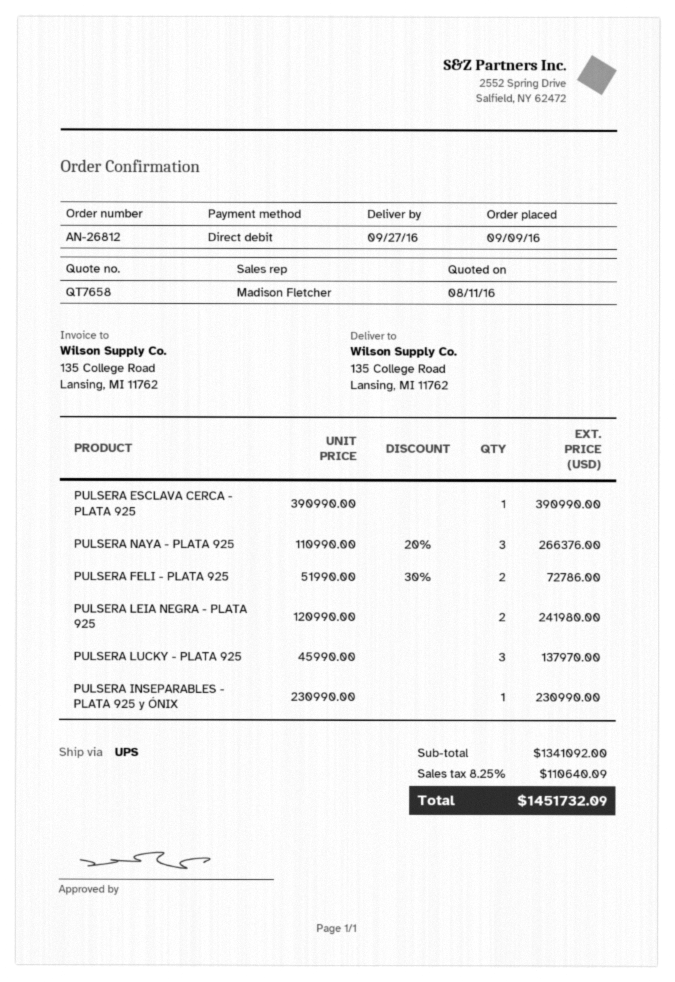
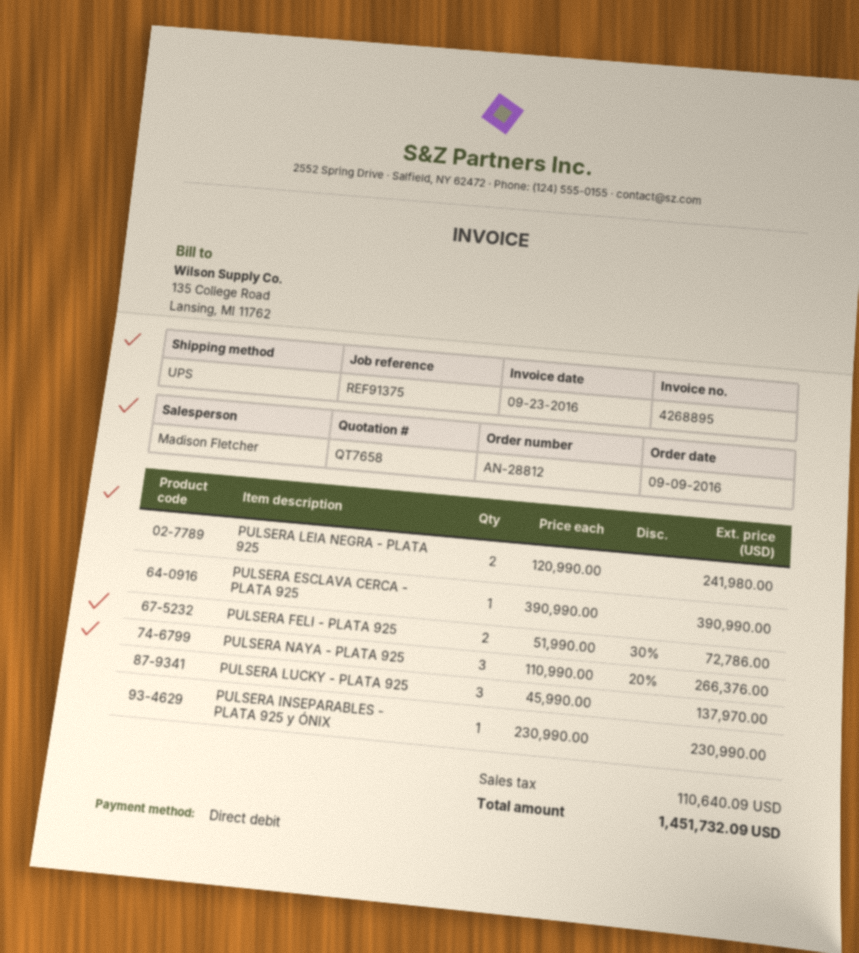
order number: AN-26812 -> AN-28812

